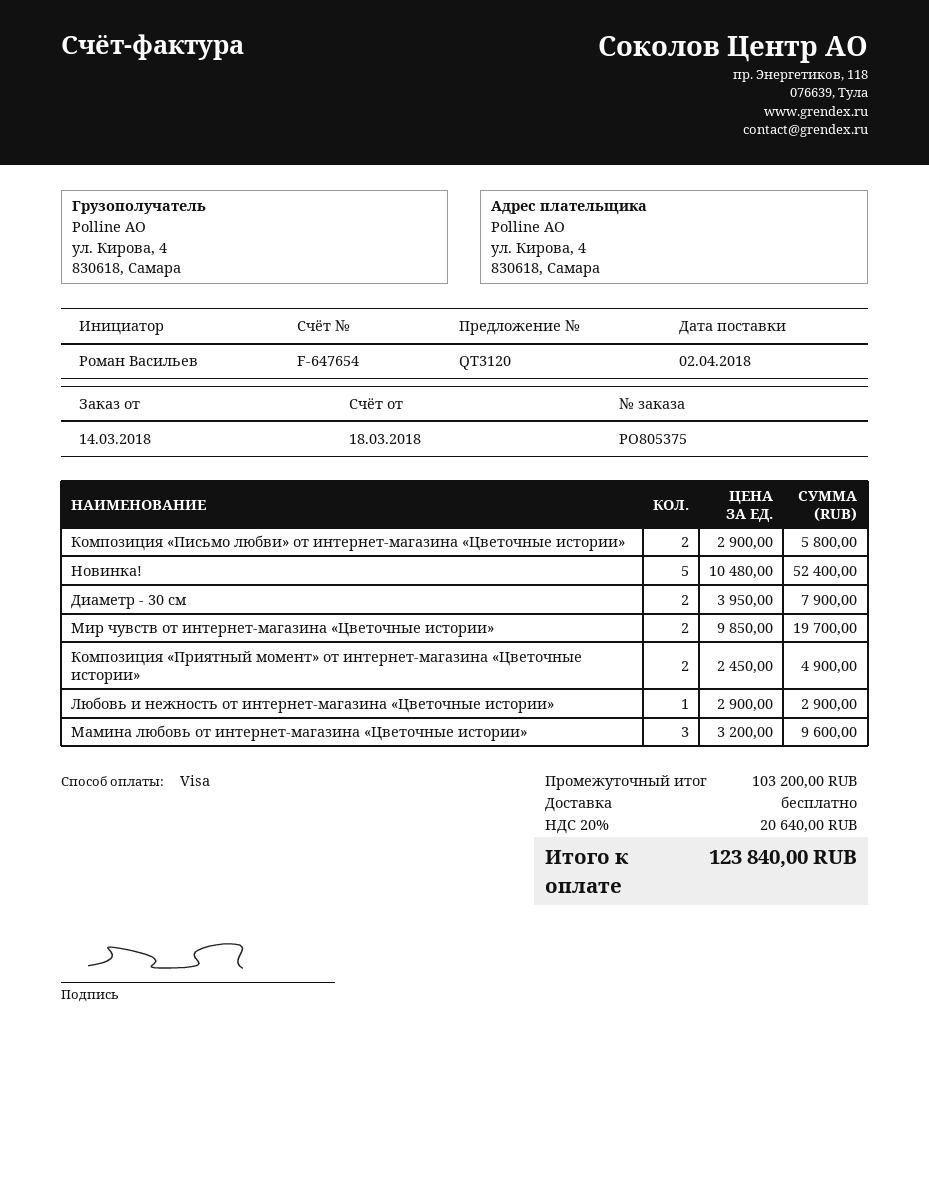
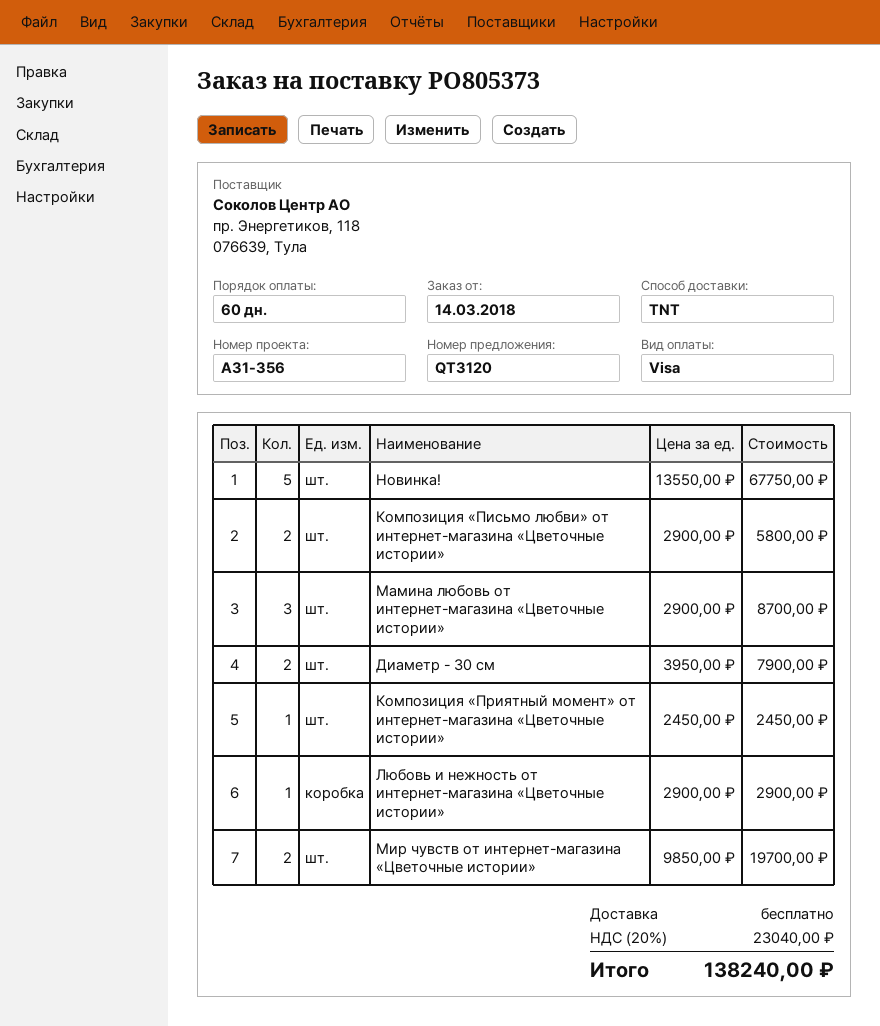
order number: PO805375 -> PO805373
Новинка!: 5 x 10480.00 = 52400.00 -> 5 x 13550.00 = 67750.00
Композиция «Приятный момент» от интернет-магазина «Цветочные истории»: 2 x 2450.00 = 4900.00 -> 1 x 2450.00 = 2450.00
Мамина любовь от интернет-магазина «Цветочные истории»: 3 x 3200.00 = 9600.00 -> 3 x 2900.00 = 8700.00
tax: 20% = 20640.00 -> 20% = 23040.00
total: 123840.00 -> 138240.00

